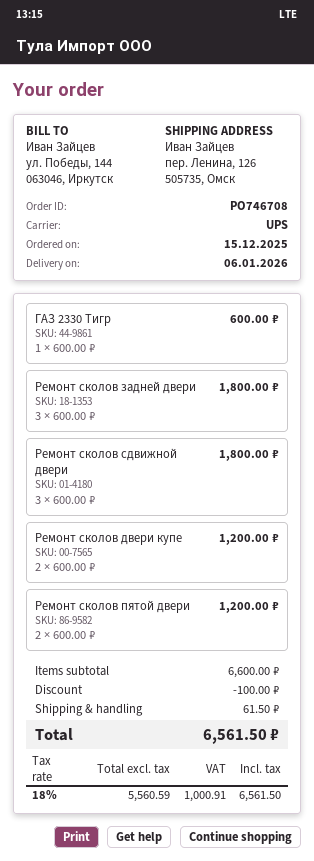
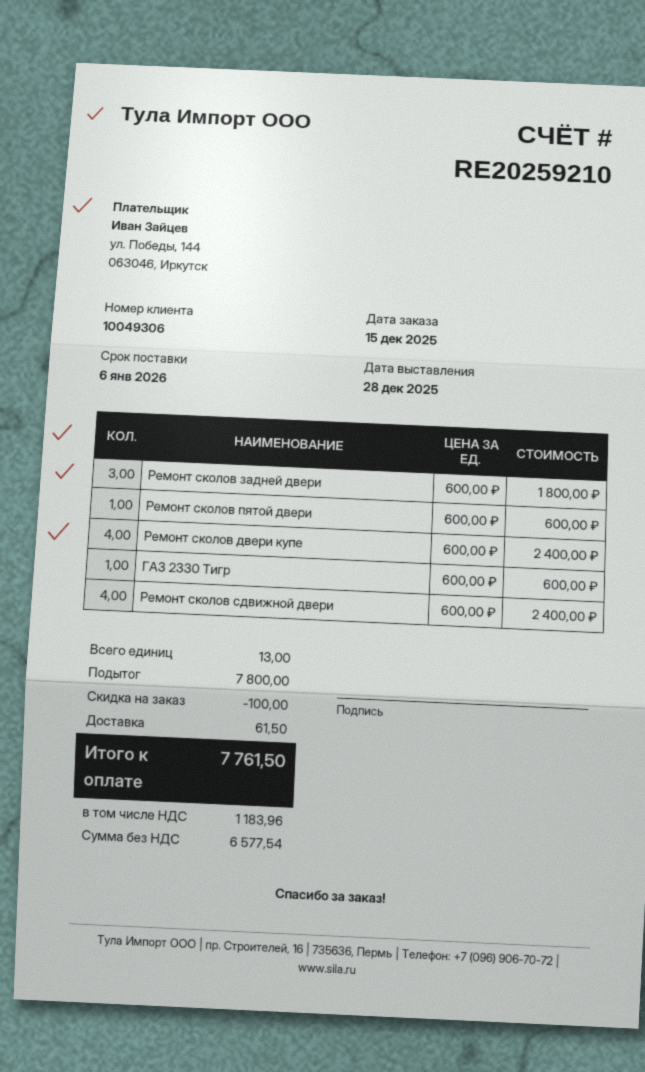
Ремонт сколов сдвижной двери: 3 x 600.00 = 1800.00 -> 4 x 600.00 = 2400.00
Ремонт сколов двери купе: 2 x 600.00 = 1200.00 -> 4 x 600.00 = 2400.00
Ремонт сколов пятой двери: 2 x 600.00 = 1200.00 -> 1 x 600.00 = 600.00
subtotal: 6600.00 -> 7800.00
net: 5560.59 -> 6577.54
tax: 1000.91 -> 1183.96
total: 6561.50 -> 7761.50

